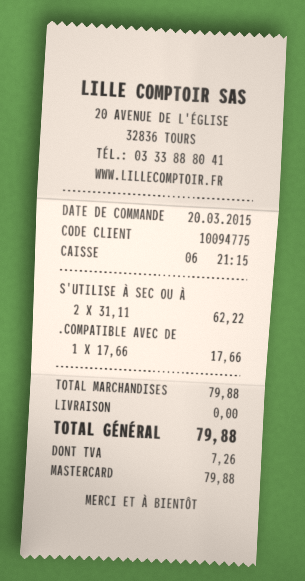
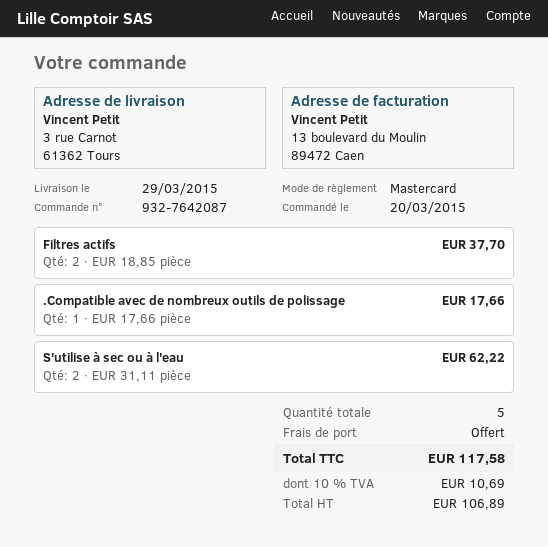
Filtres actifs: none -> 2 x 18.85 = 37.70
tax: 7.26 -> 10.69
total: 79.88 -> 117.58

